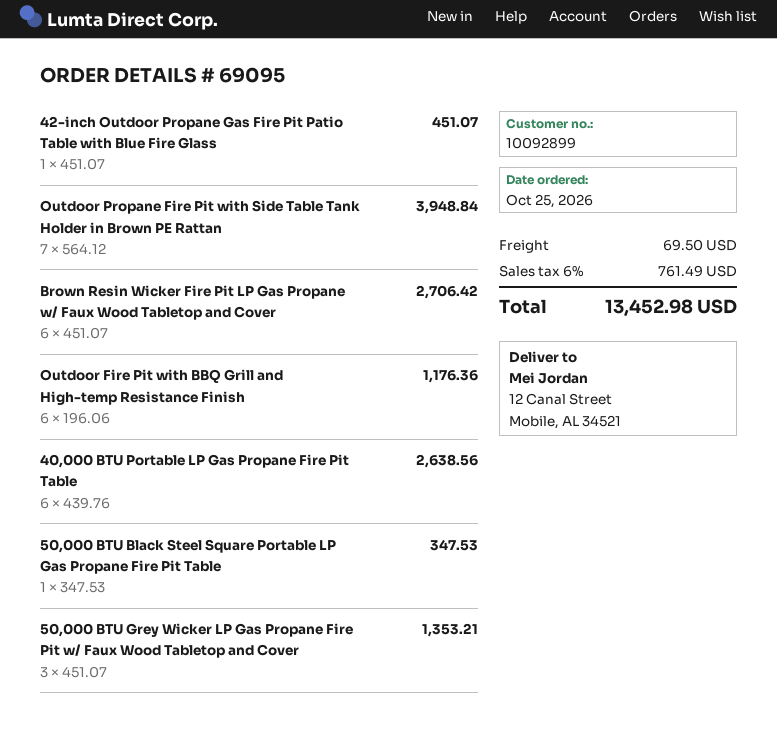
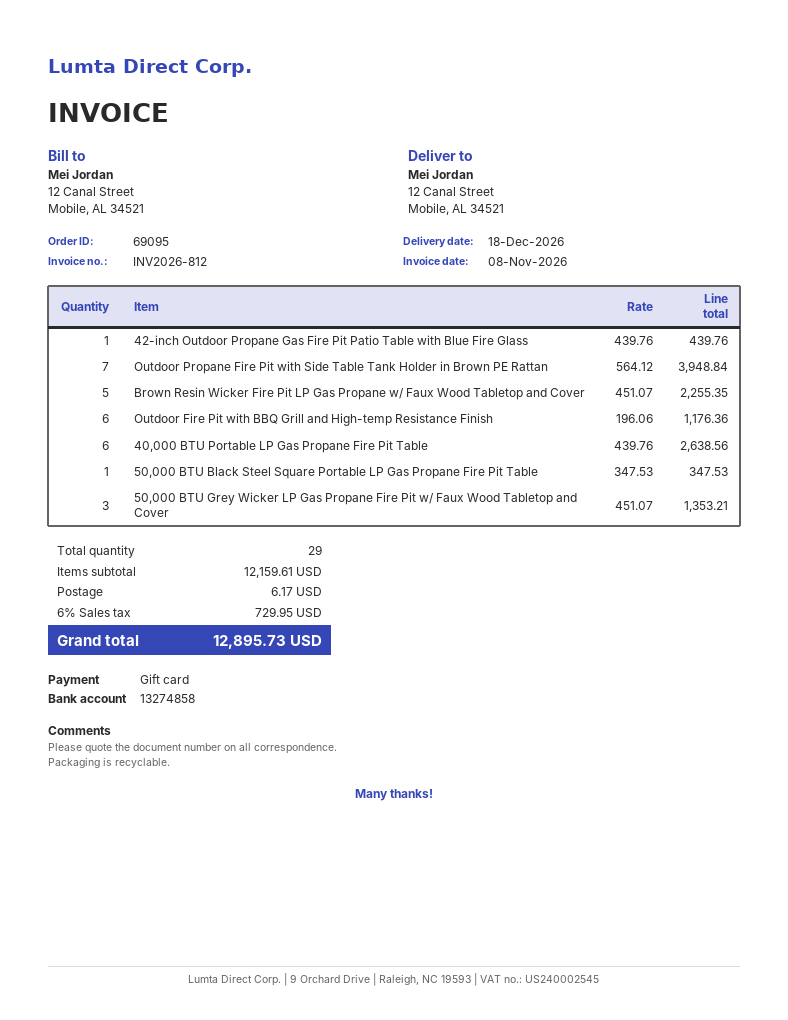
42-inch Outdoor Propane Gas Fire Pit Patio Table with Blue Fire Glass: 1 x 451.07 = 451.07 -> 1 x 439.76 = 439.76
Brown Resin Wicker Fire Pit LP Gas Propane w/ Faux Wood Tabletop and Cover: 6 x 451.07 = 2706.42 -> 5 x 451.07 = 2255.35
shipping: 69.50 -> 6.17
tax: 6% = 761.49 -> 6% = 729.95
total: 13452.98 -> 12895.73

